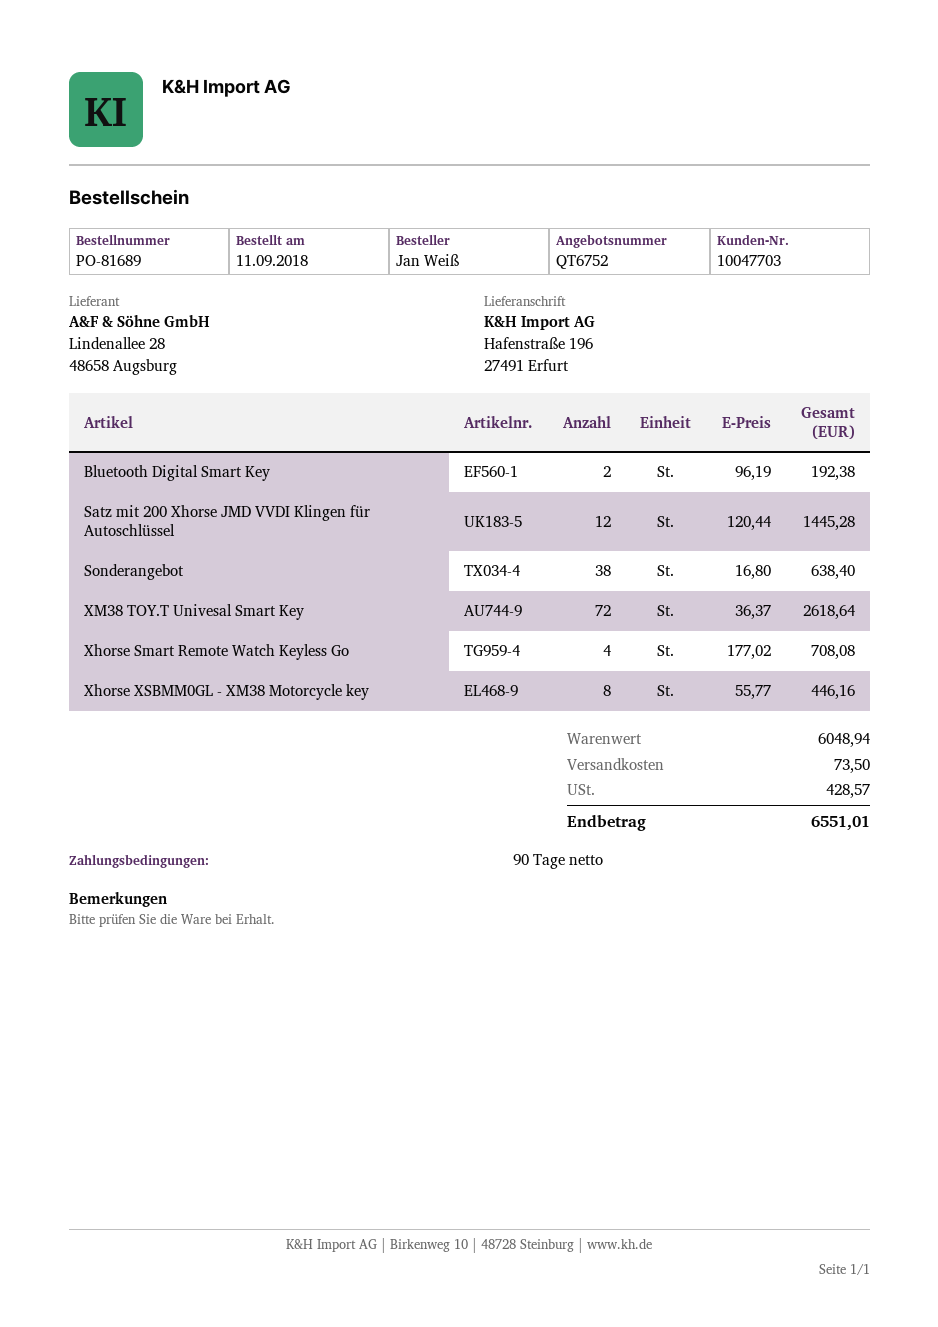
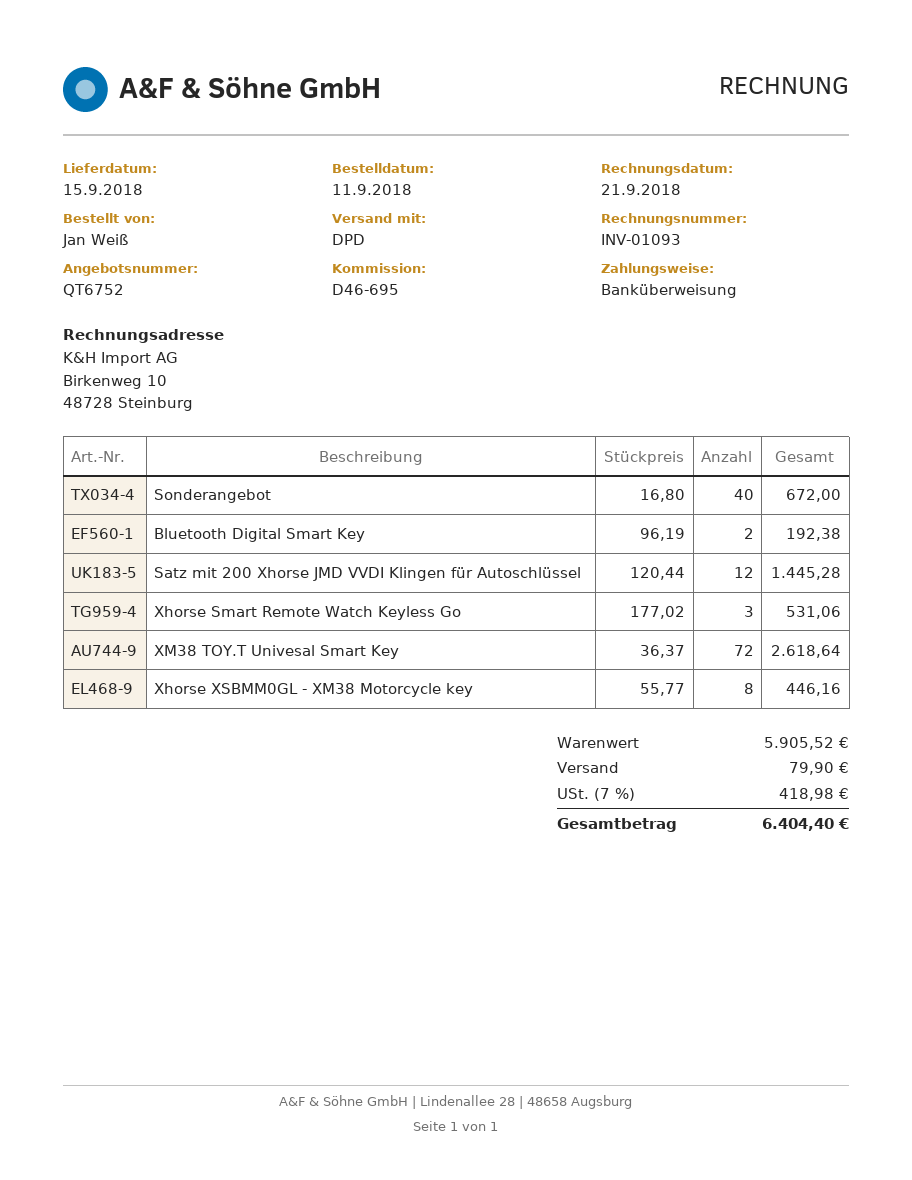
Sonderangebot: 38 x 16.80 = 638.40 -> 40 x 16.80 = 672.00
Xhorse Smart Remote Watch Keyless Go: 4 x 177.02 = 708.08 -> 3 x 177.02 = 531.06
subtotal: 6048.94 -> 5905.52
shipping: 73.50 -> 79.90
tax: 428.57 -> 418.98
total: 6551.01 -> 6404.40

